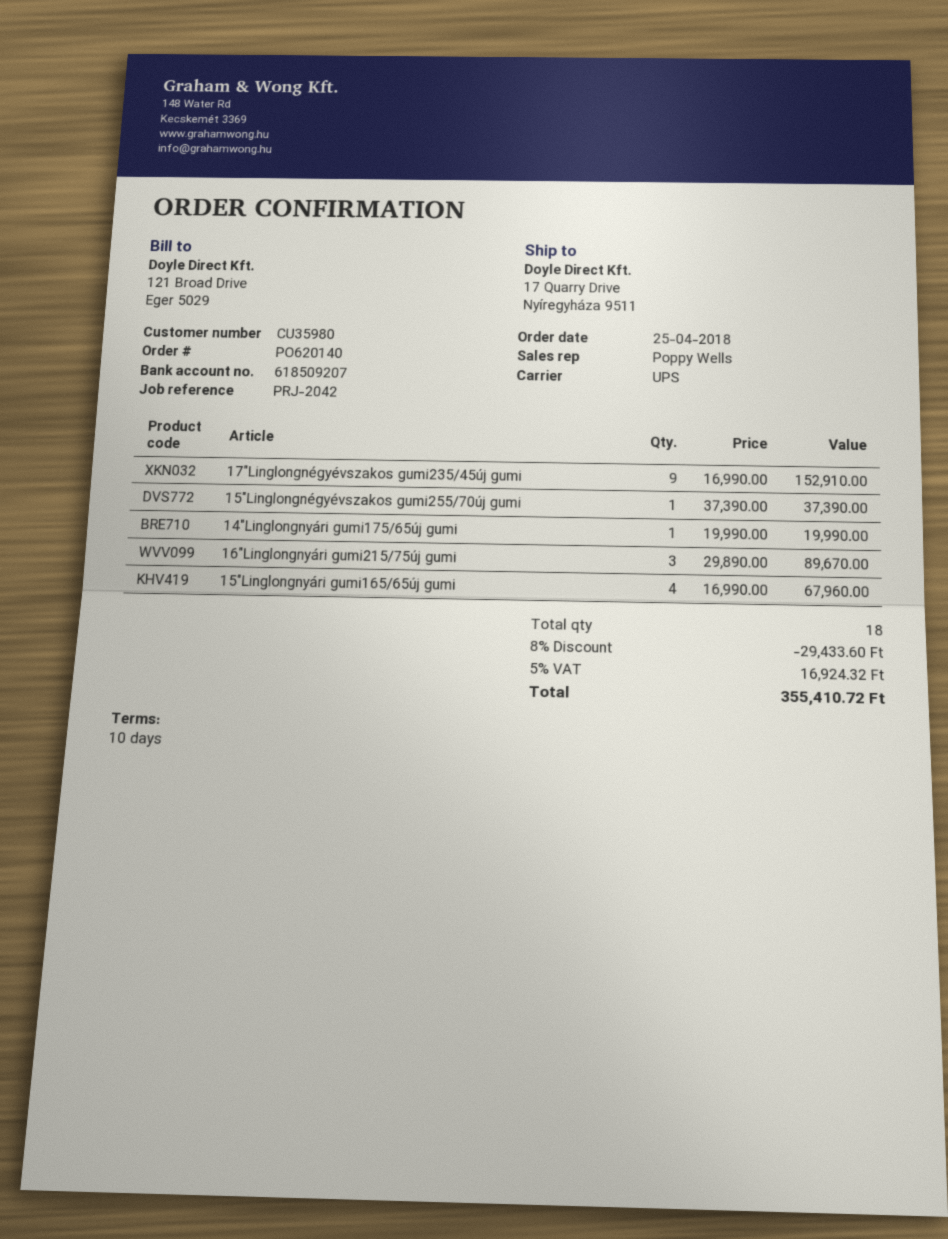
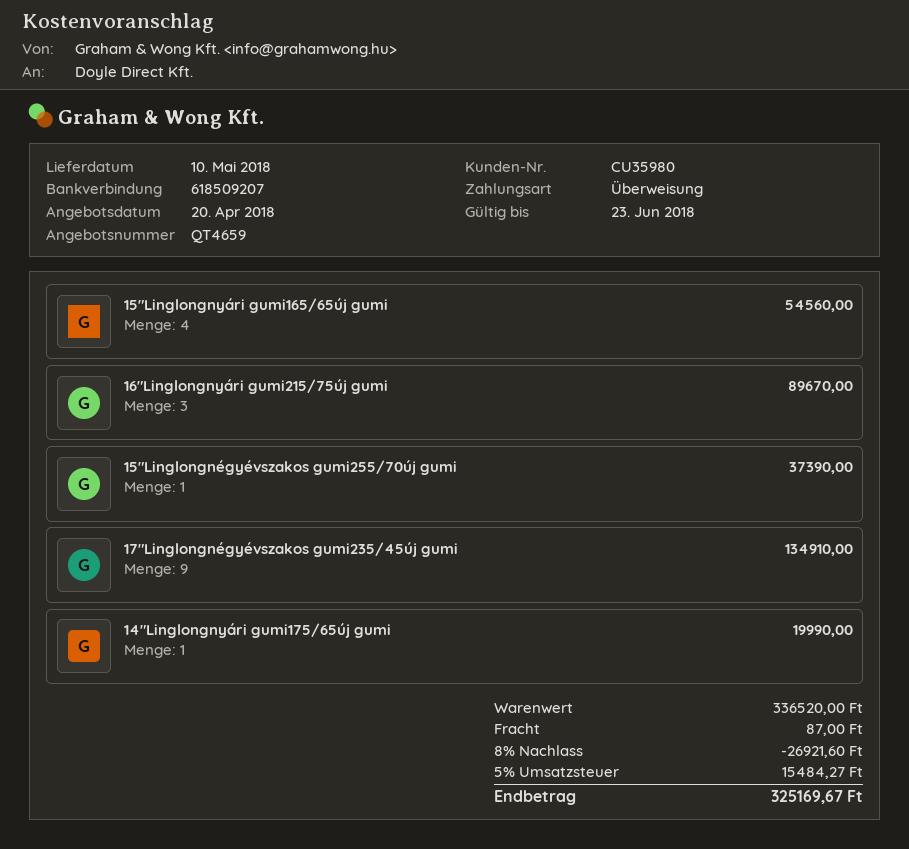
17"Linglongnégyévszakos gumi235/45új gumi: 9 for 152910.00 -> 9 for 134910.00
15"Linglongnyári gumi165/65új gumi: 4 for 67960.00 -> 4 for 54560.00
discount: 8% = 29433.60 -> 8% = 26921.60
shipping: none -> 87.00
tax: 5% = 16924.32 -> 5% = 15484.27
total: 355410.72 -> 325169.67

